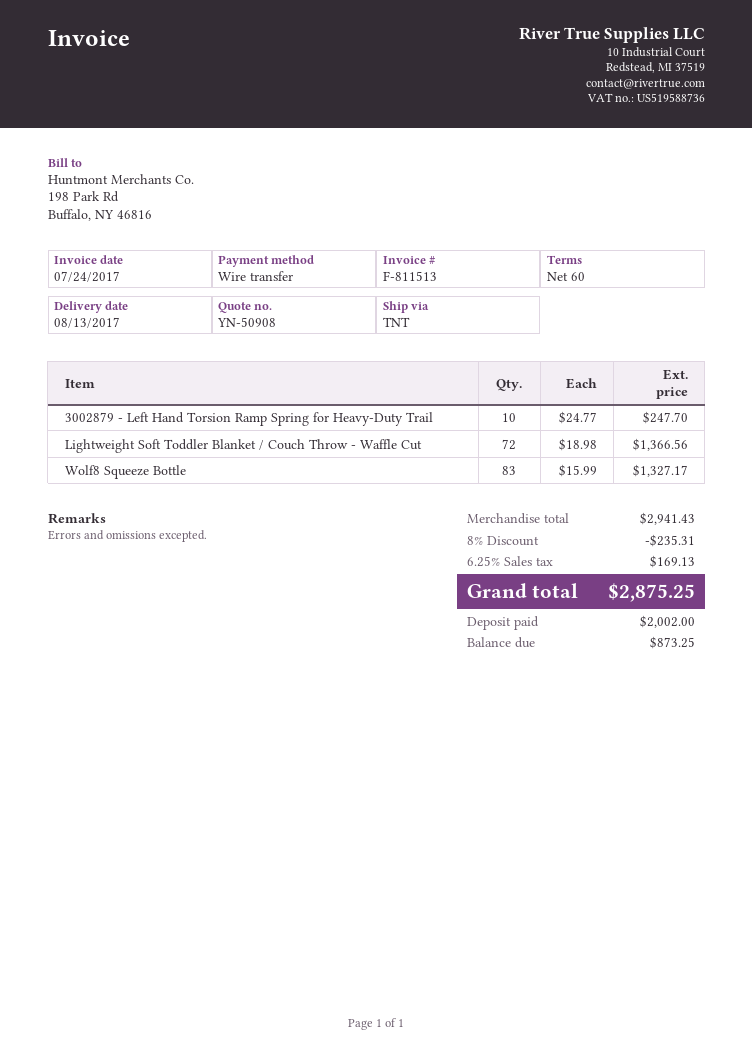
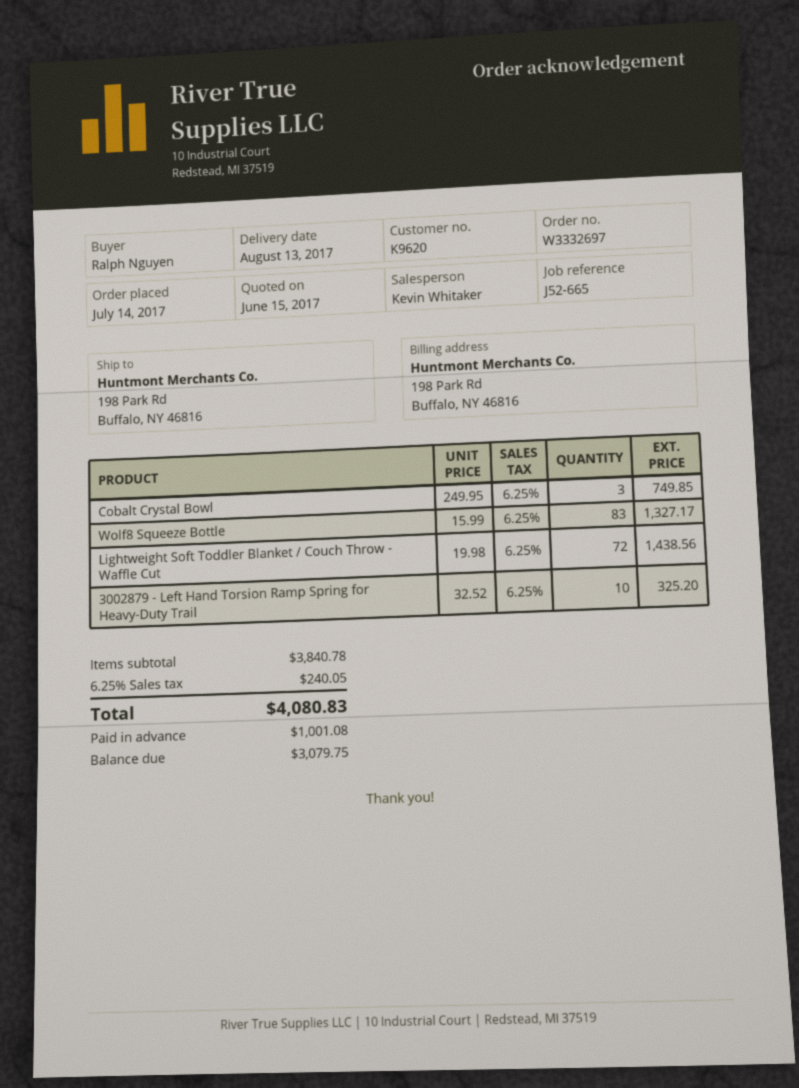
3002879 - Left Hand Torsion Ramp Spring for Heavy-Duty Trail: 10 x 24.77 = 247.70 -> 10 x 32.52 = 325.20
Lightweight Soft Toddler Blanket / Couch Throw - Waffle Cut: 72 x 18.98 = 1366.56 -> 72 x 19.98 = 1438.56
Cobalt Crystal Bowl: none -> 3 x 249.95 = 749.85
subtotal: 2941.43 -> 3840.78
discount: 8% = 235.31 -> none
tax: 6.25% = 169.13 -> 6.25% = 240.05
total: 2875.25 -> 4080.83
deposit: 2002.00 -> 1001.08
balance: 873.25 -> 3079.75

